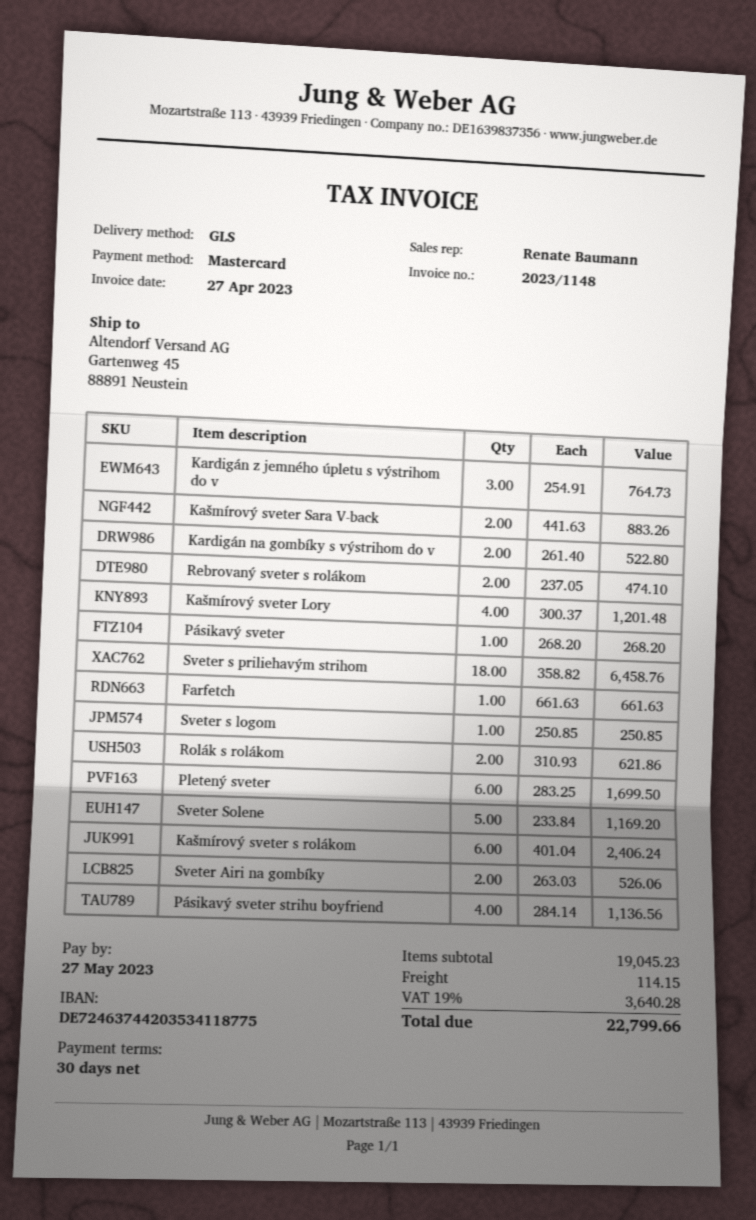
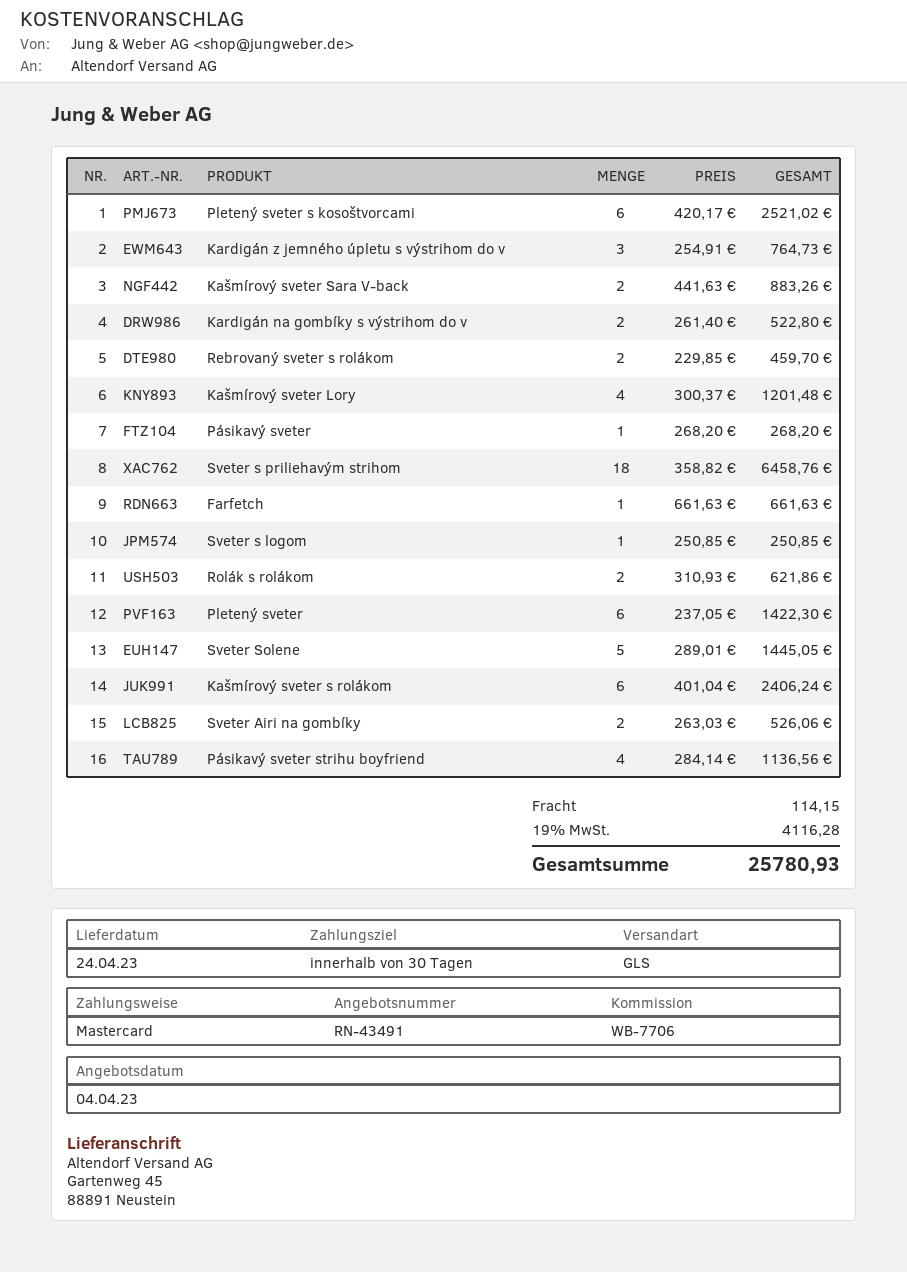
Rebrovaný sveter s rolákom: 2 x 237.05 = 474.10 -> 2 x 229.85 = 459.70
Pletený sveter: 6 x 283.25 = 1699.50 -> 6 x 237.05 = 1422.30
Sveter Solene: 5 x 233.84 = 1169.20 -> 5 x 289.01 = 1445.05
Pletený sveter s kosoštvorcami: none -> 6 x 420.17 = 2521.02
tax: 19% = 3640.28 -> 19% = 4116.28
total: 22799.66 -> 25780.93

